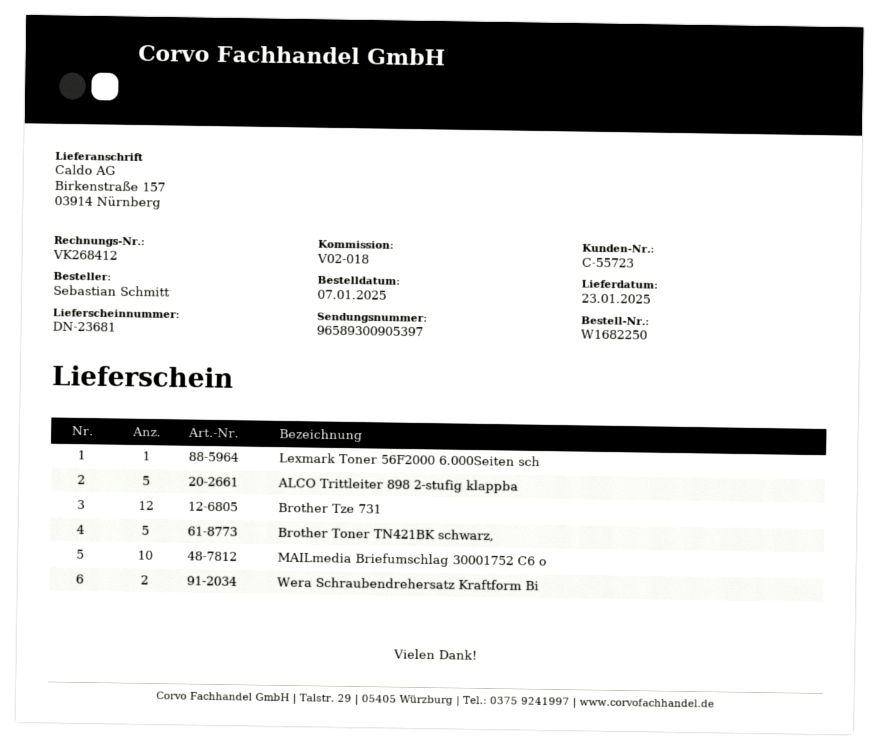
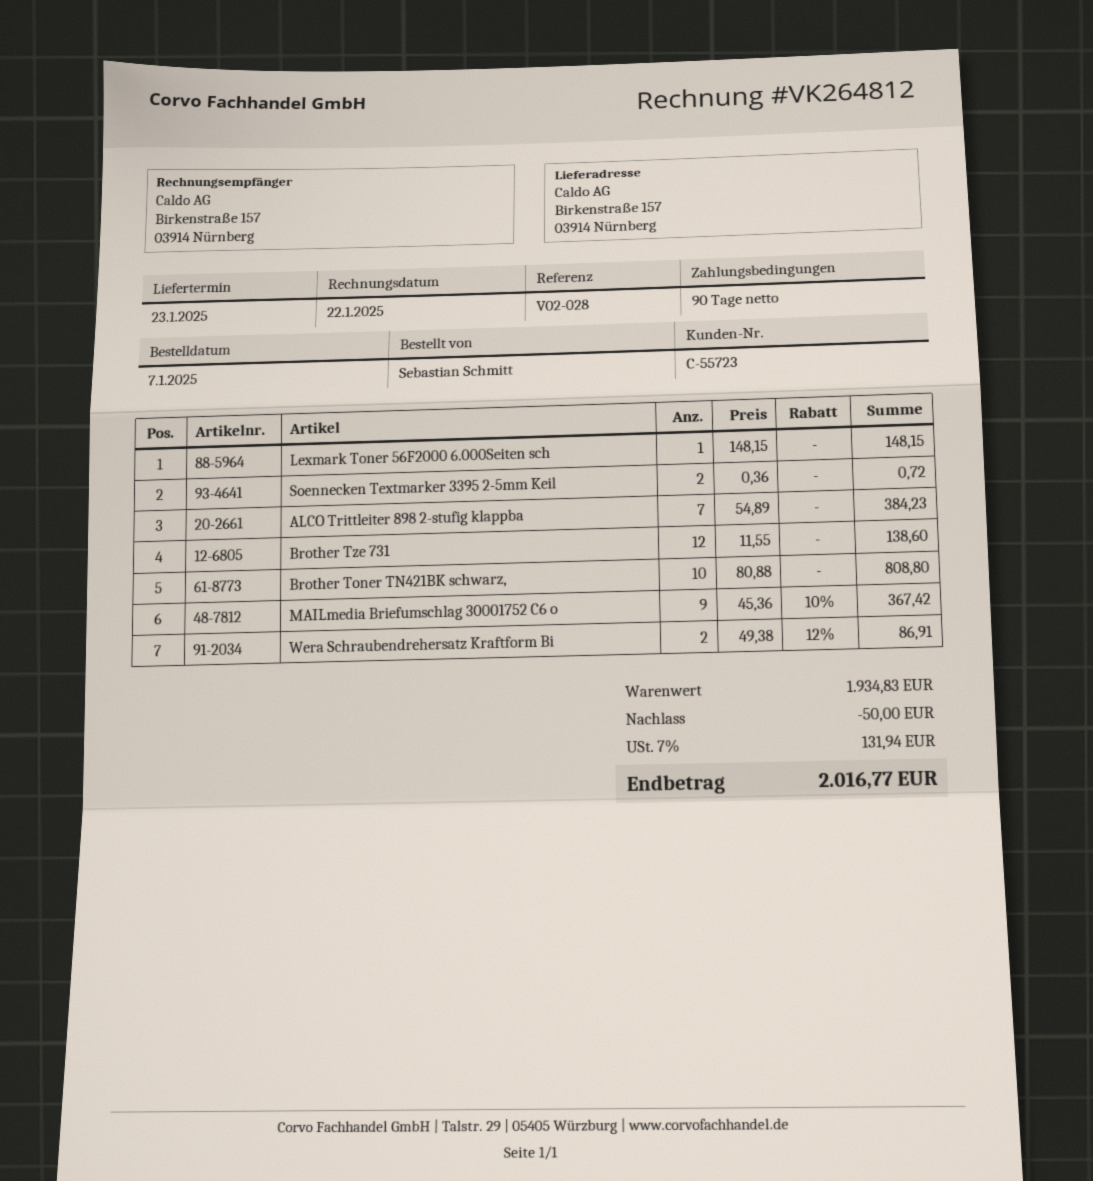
invoice number: VK268412 -> VK264812
reference: V02-018 -> V02-028
ALCO Trittleiter 898 2-stufig klappba: 5 -> 7
Brother Toner TN421BK schwarz,: 5 -> 10
MAILmedia Briefumschlag 30001752 C6 o: 10 -> 9
Soennecken Textmarker 3395 2-5mm Keil: none -> 2

